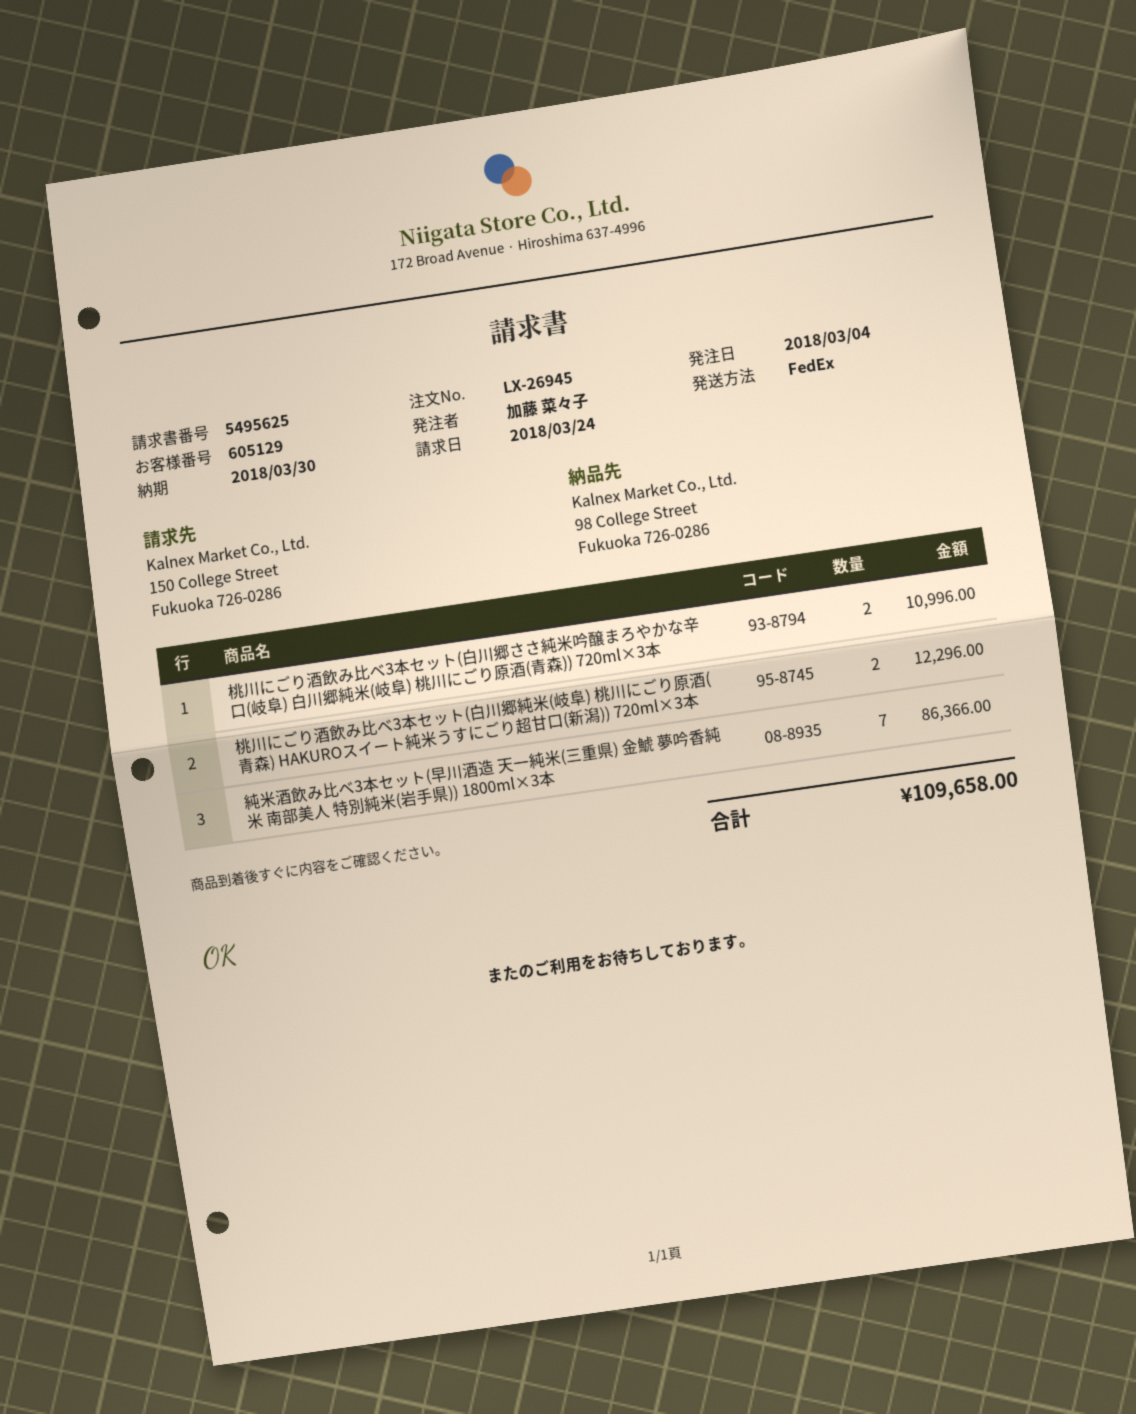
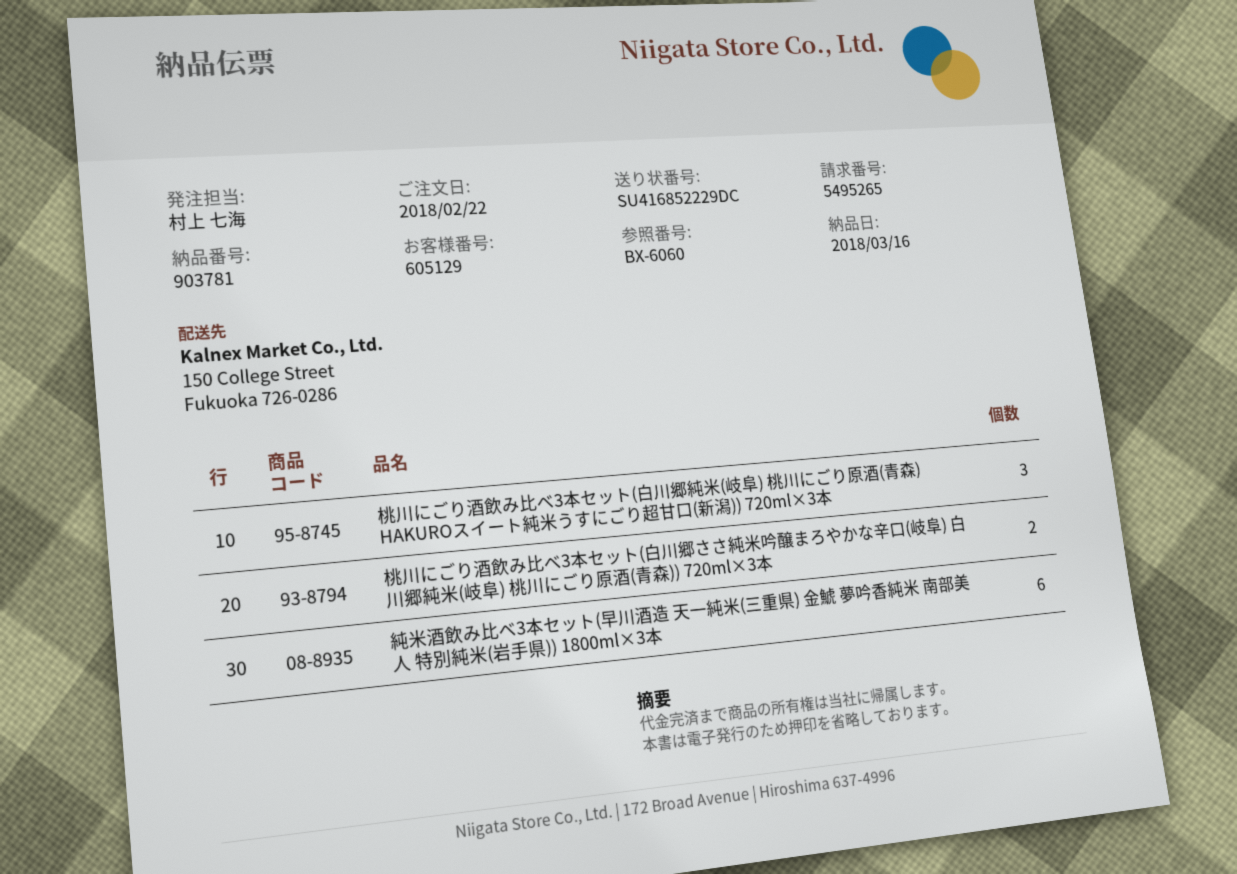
order date: 2018-03-04 -> 2018-02-22
delivery date: 2018-03-30 -> 2018-03-16
invoice number: 5495625 -> 5495265
ordered by: 加藤 菜々子 -> 村上 七海
ship to: 98 College Street, Fukuoka 726-0286 -> 150 College Street, Fukuoka 726-0286
桃川にごり酒飲み比べ3本セット(白川郷純米(岐阜) 桃川にごり原酒(青森) HAKUROスイート純米うすにごり超甘口(新潟)) 720ml×3本: 2 -> 3
純米酒飲み比べ3本セット(早川酒造 天一純米(三重県) 金鯱 夢吟香純米 南部美人 特別純米(岩手県)) 1800ml×3本: 7 -> 6

